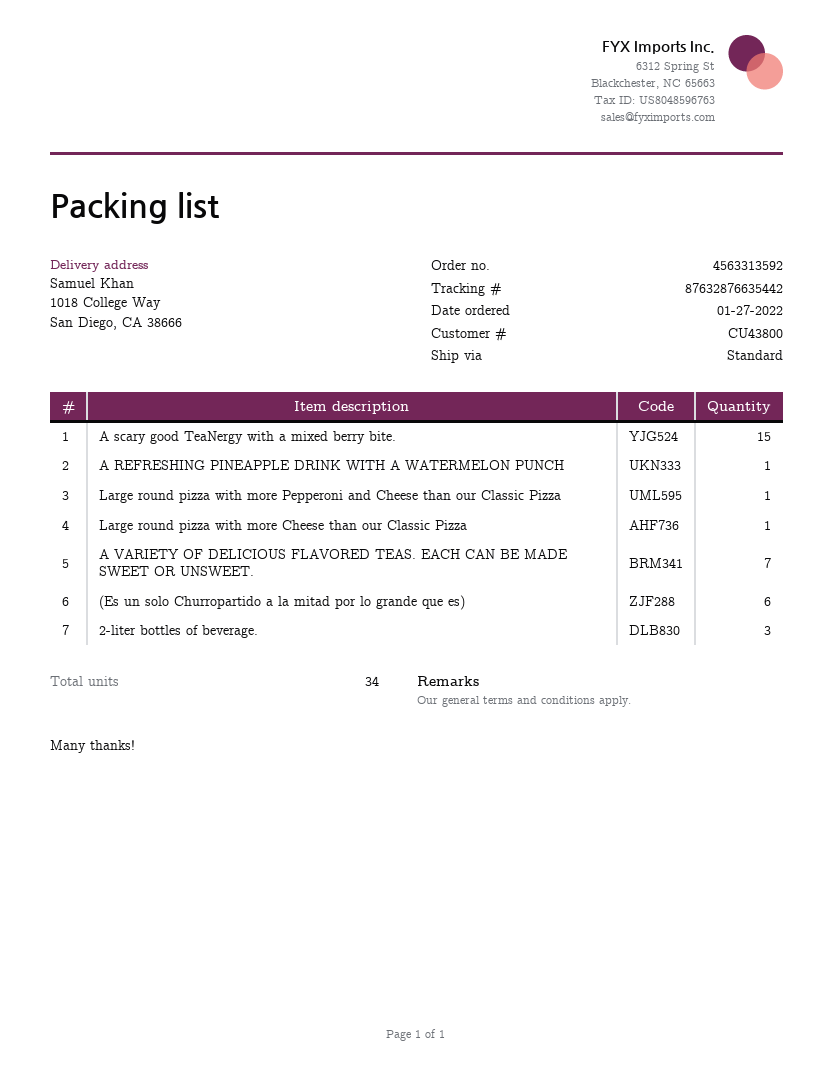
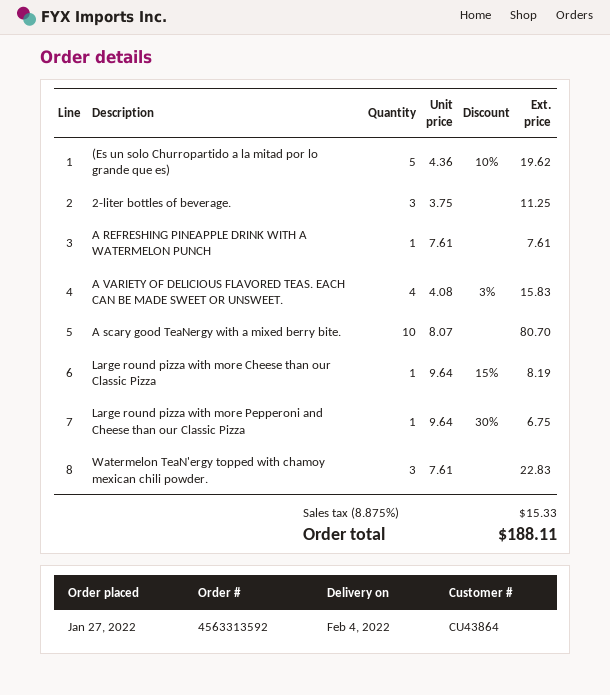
customer number: CU43800 -> CU43864
A scary good TeaNergy with a mixed berry bite.: 15 -> 10
A VARIETY OF DELICIOUS FLAVORED TEAS. EACH CAN BE MADE SWEET OR UNSWEET.: 7 -> 4
(Es un solo Churropartido a la mitad por lo grande que es): 6 -> 5
Watermelon TeaN'ergy topped with chamoy mexican chili powder.: none -> 3

